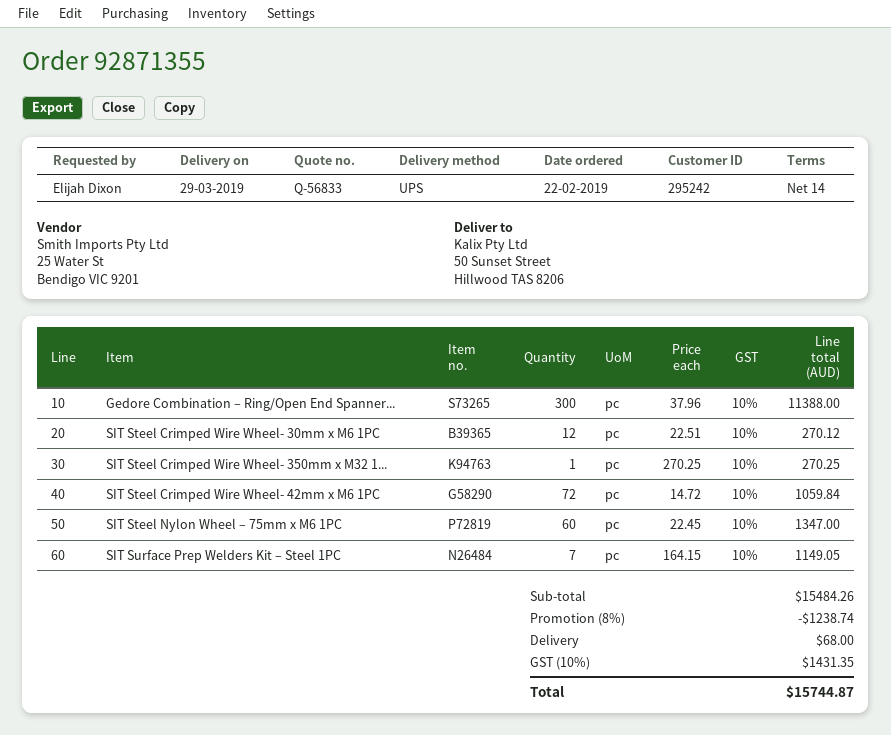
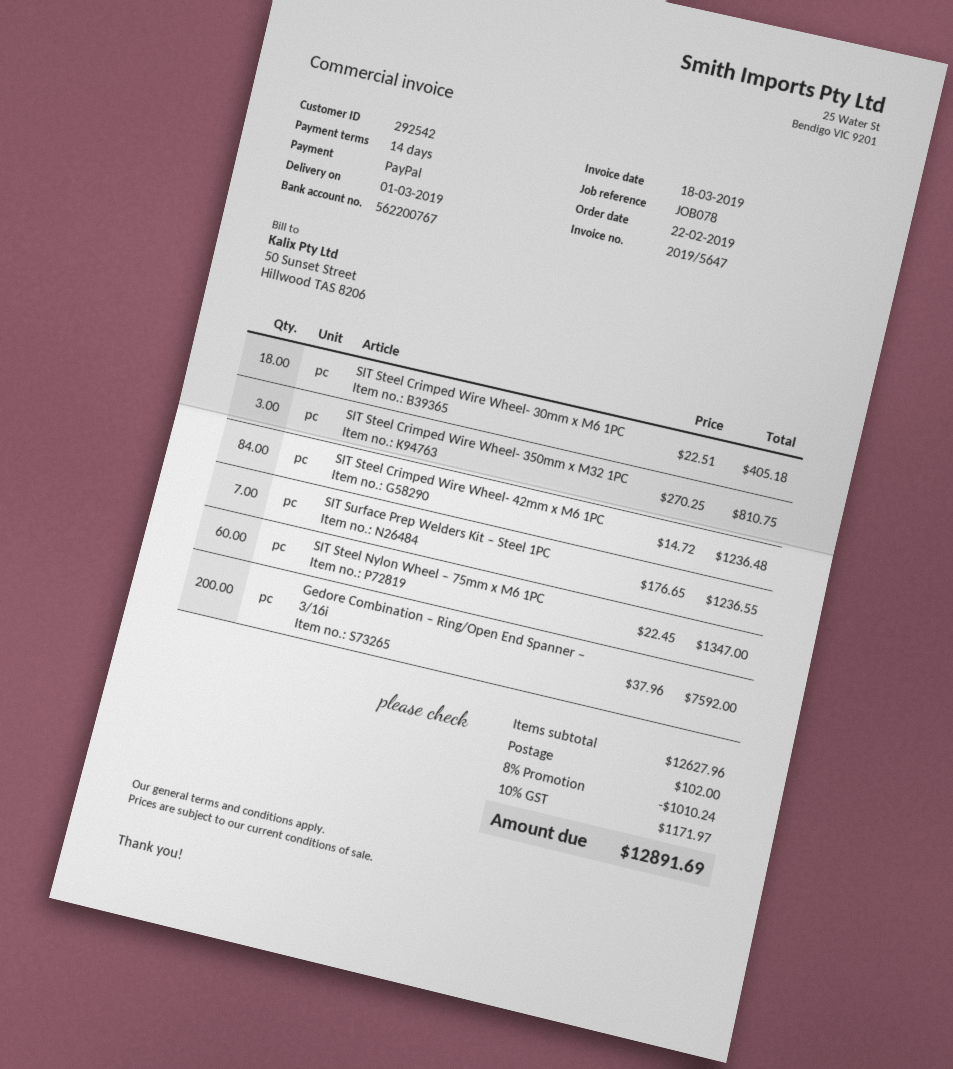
delivery date: 2019-03-29 -> 2019-03-01
customer number: 295242 -> 292542
Gedore Combination – Ring/Open End Spanner...: 300 x 37.96 = 11388.00 -> 200 x 37.96 = 7592.00
SIT Steel Crimped Wire Wheel- 30mm x M6 1PC: 12 x 22.51 = 270.12 -> 18 x 22.51 = 405.18
SIT Steel Crimped Wire Wheel- 350mm x M32 1...: 1 x 270.25 = 270.25 -> 3 x 270.25 = 810.75
SIT Steel Crimped Wire Wheel- 42mm x M6 1PC: 72 x 14.72 = 1059.84 -> 84 x 14.72 = 1236.48
SIT Surface Prep Welders Kit – Steel 1PC: 7 x 164.15 = 1149.05 -> 7 x 176.65 = 1236.55
subtotal: 15484.26 -> 12627.96
discount: 8% = 1238.74 -> 8% = 1010.24
shipping: 68.00 -> 102.00
tax: 10% = 1431.35 -> 10% = 1171.97
total: 15744.87 -> 12891.69

